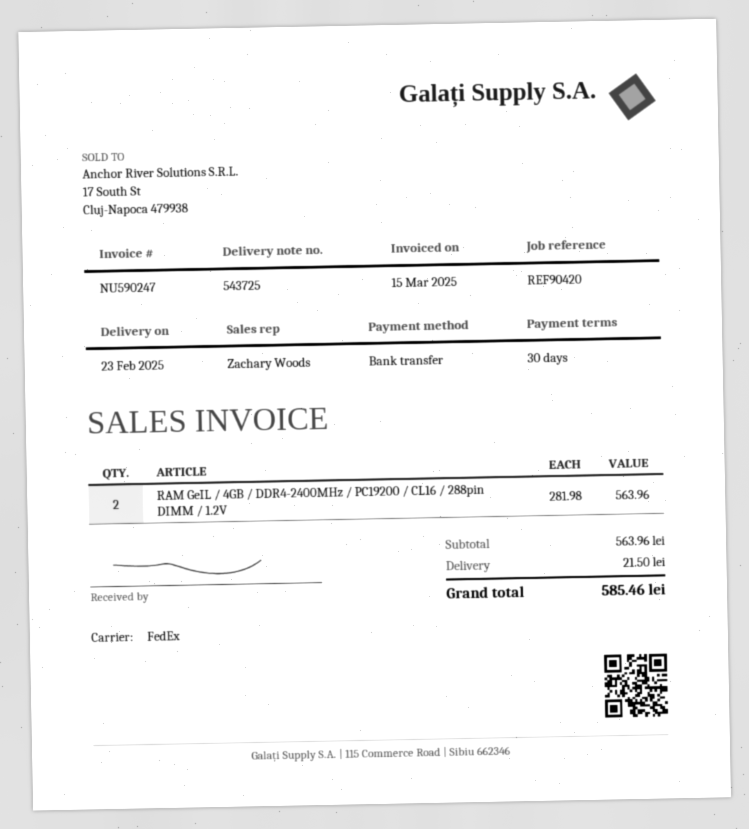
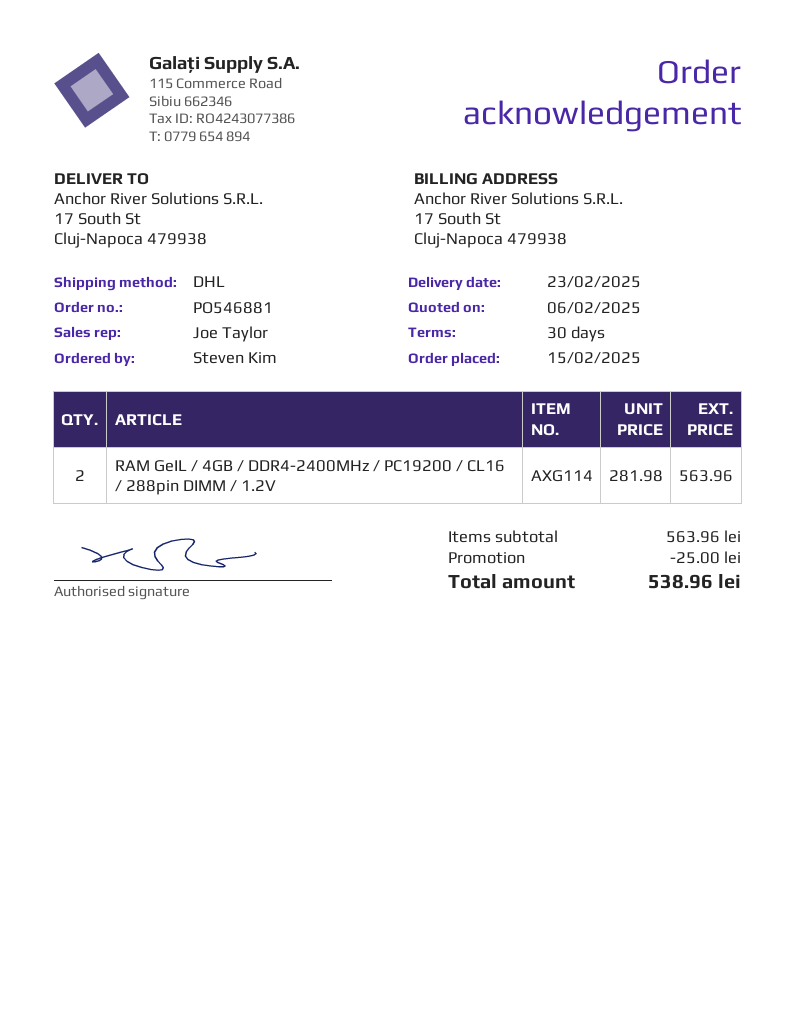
sales rep: Zachary Woods -> Joe Taylor
shipping method: FedEx -> DHL
discount: none -> 25.00
shipping: 21.50 -> none
total: 585.46 -> 538.96

